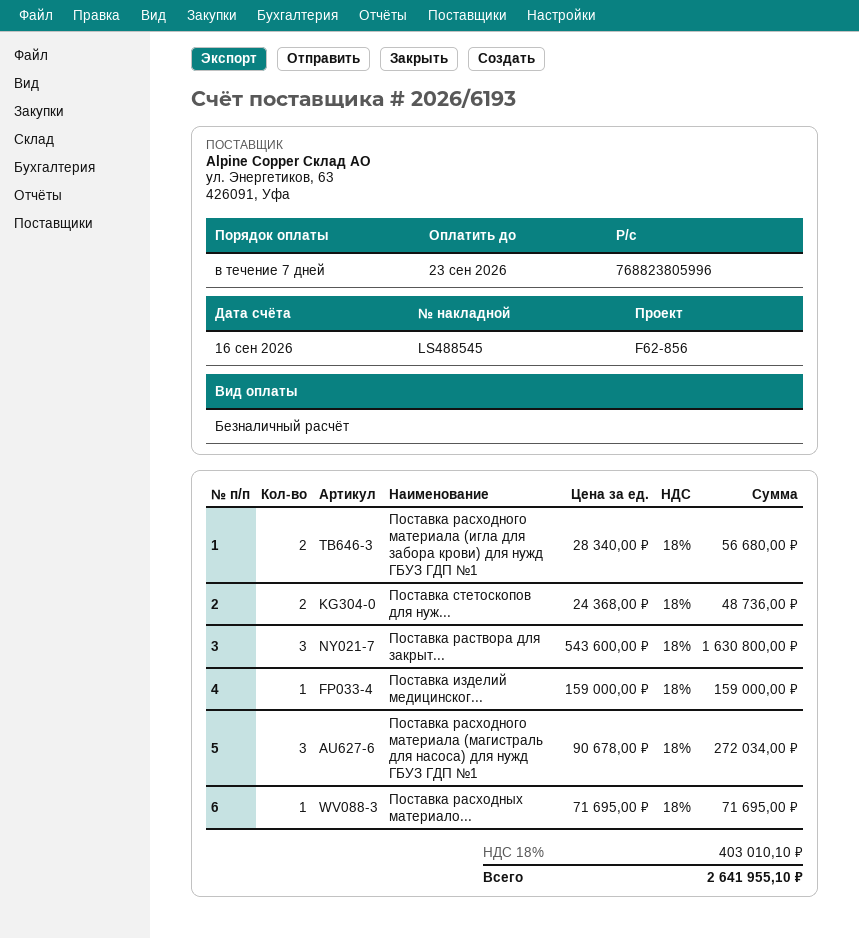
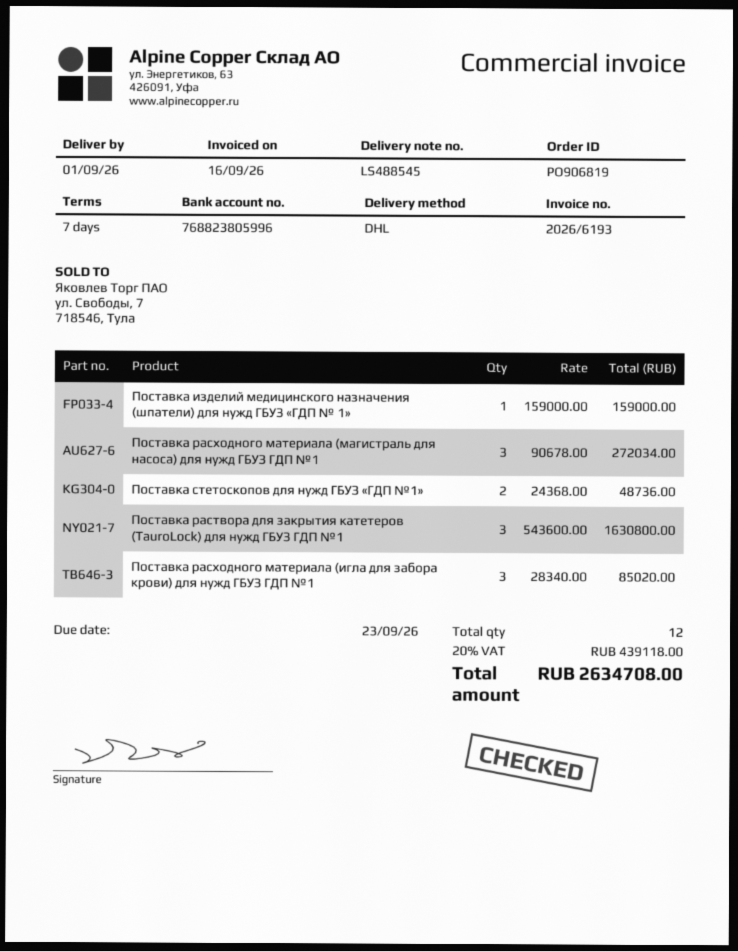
Поставка расходного материала (игла для забора крови) для нужд ГБУЗ ГДП №1: 2 x 28340.00 = 56680.00 -> 3 x 28340.00 = 85020.00
Поставка расходных материало...: 1 x 71695.00 = 71695.00 -> none
tax: 18% = 403010.10 -> 20% = 439118.00
total: 2641955.10 -> 2634708.00

